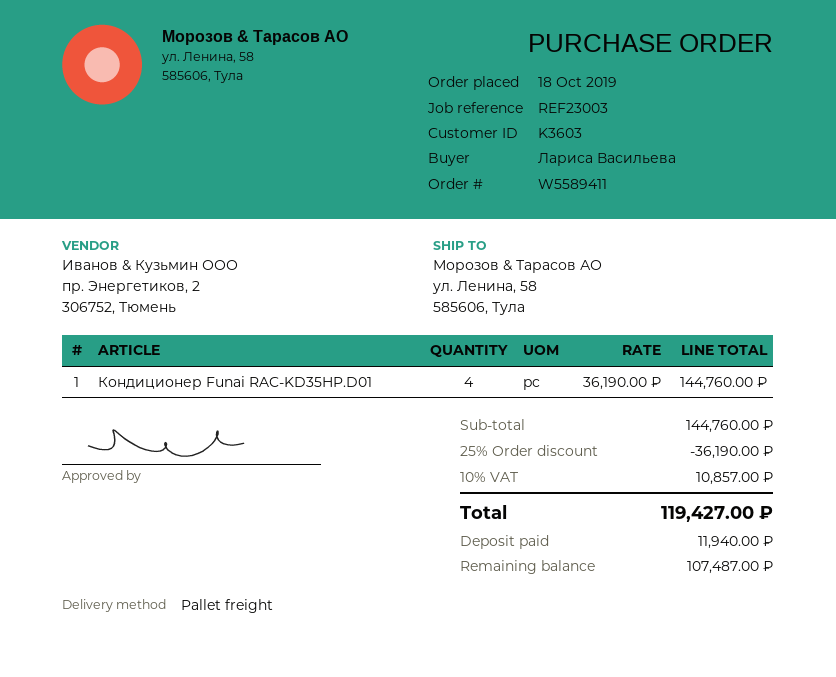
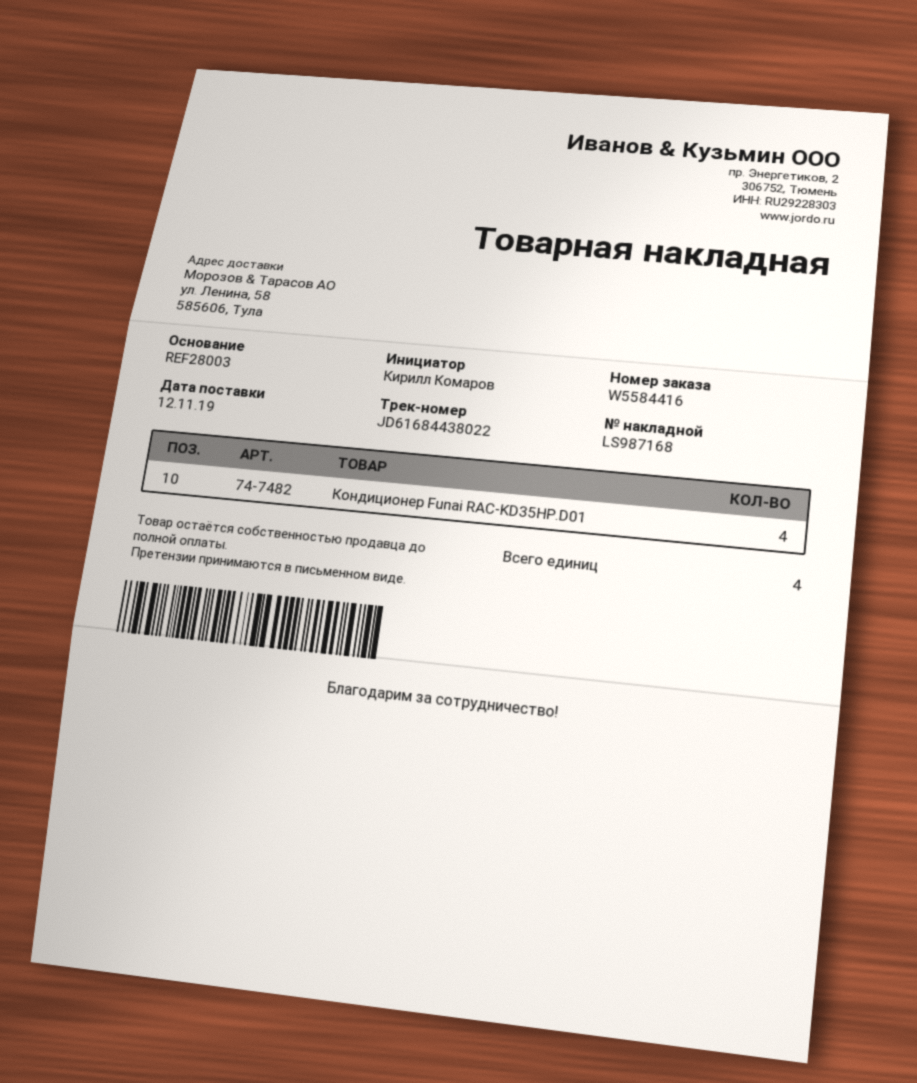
order number: W5589411 -> W5584416
reference: REF23003 -> REF28003
ordered by: Лариса Васильева -> Кирилл Комаров

